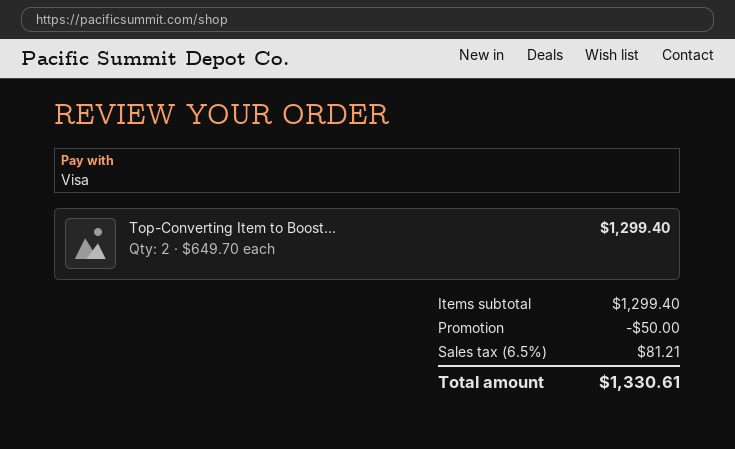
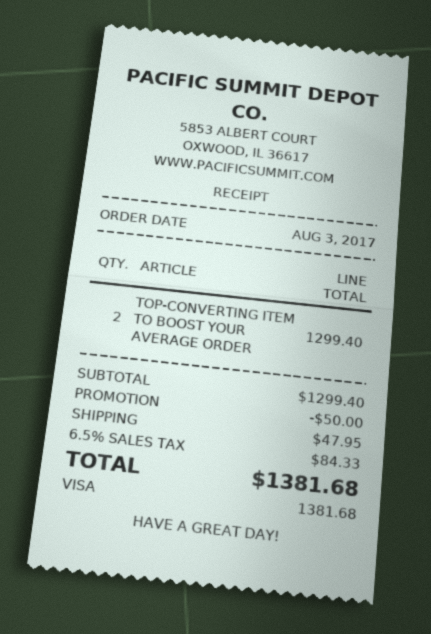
shipping: none -> 47.95
tax: 6.5% = 81.21 -> 6.5% = 84.33
total: 1330.61 -> 1381.68

